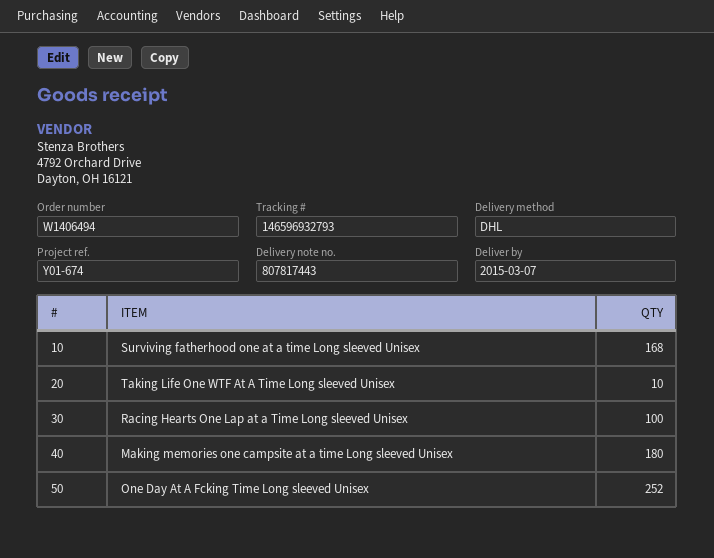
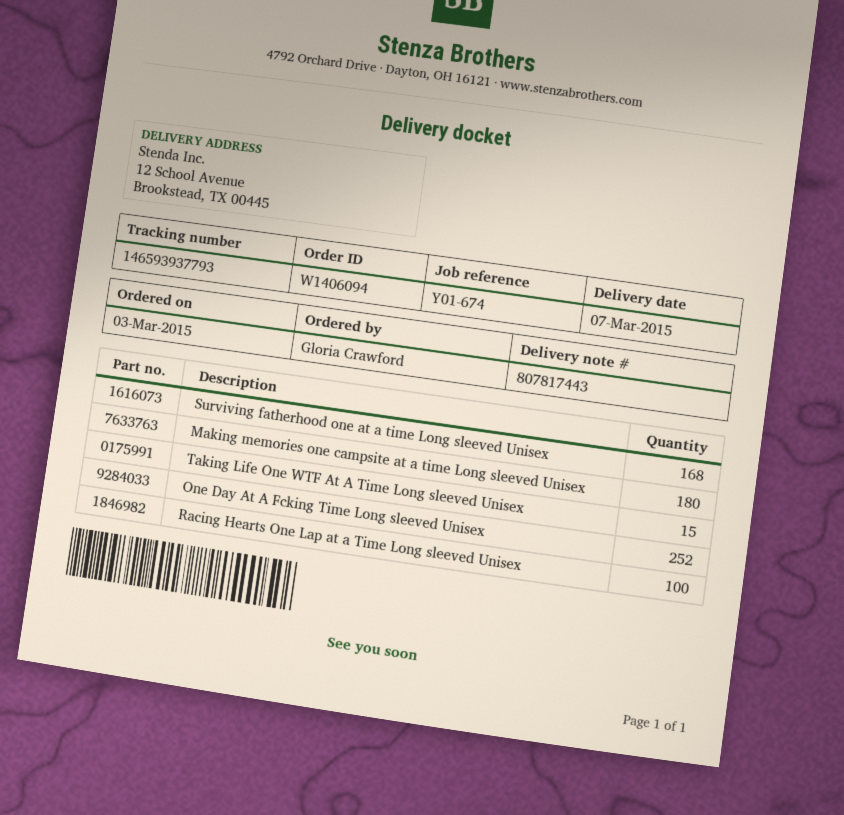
order number: W1406494 -> W1406094
tracking number: 146596932793 -> 146593937793
Taking Life One WTF At A Time Long sleeved Unisex: 10 -> 15

